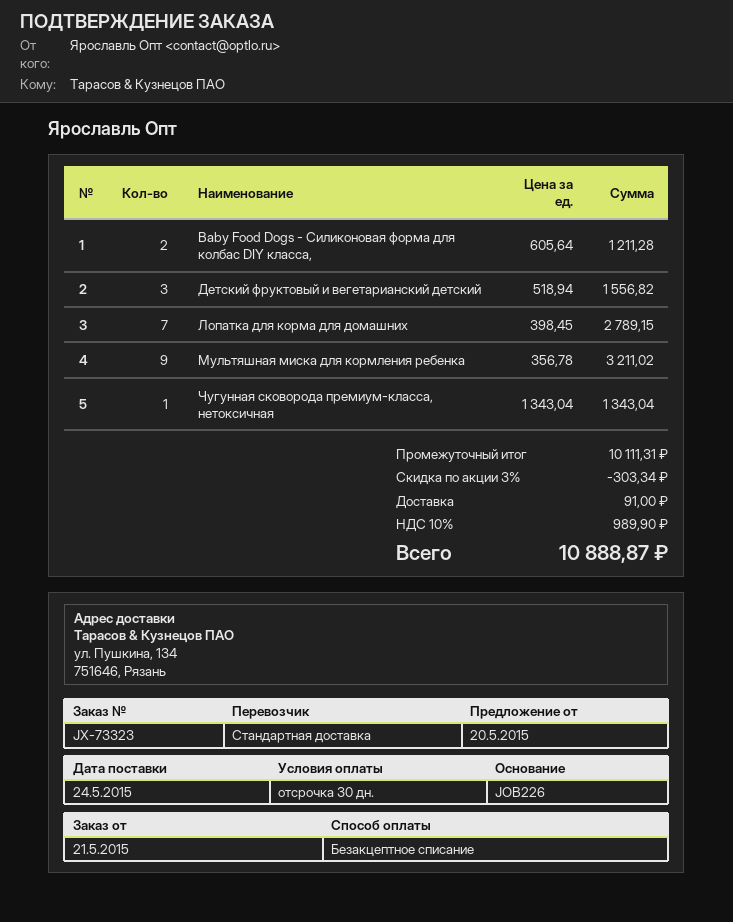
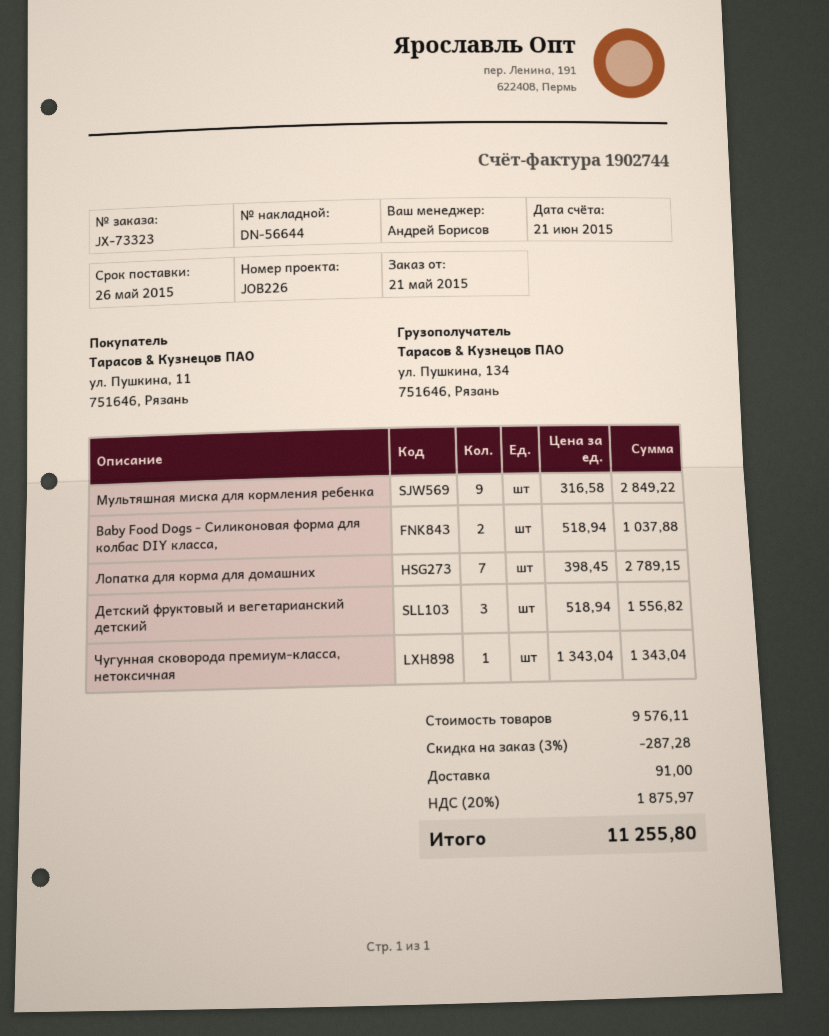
delivery date: 2015-05-24 -> 2015-05-26
Baby Food Dogs - Силиконовая форма для колбас DIY класса,: 2 x 605.64 = 1211.28 -> 2 x 518.94 = 1037.88
Мультяшная миска для кормления ребенка: 9 x 356.78 = 3211.02 -> 9 x 316.58 = 2849.22
subtotal: 10111.31 -> 9576.11
discount: 3% = 303.34 -> 3% = 287.28
tax: 10% = 989.90 -> 20% = 1875.97
total: 10888.87 -> 11255.80

